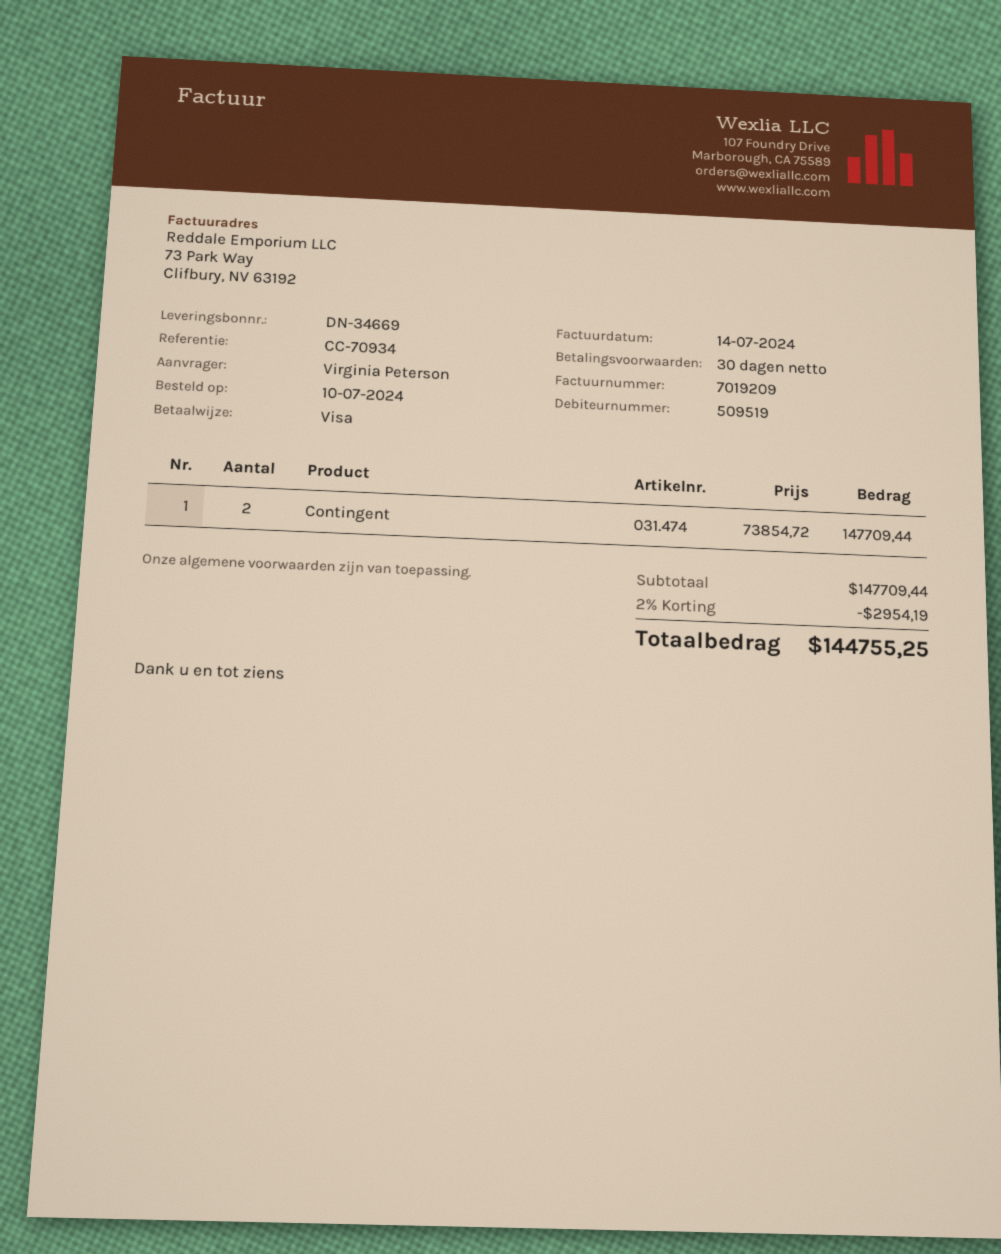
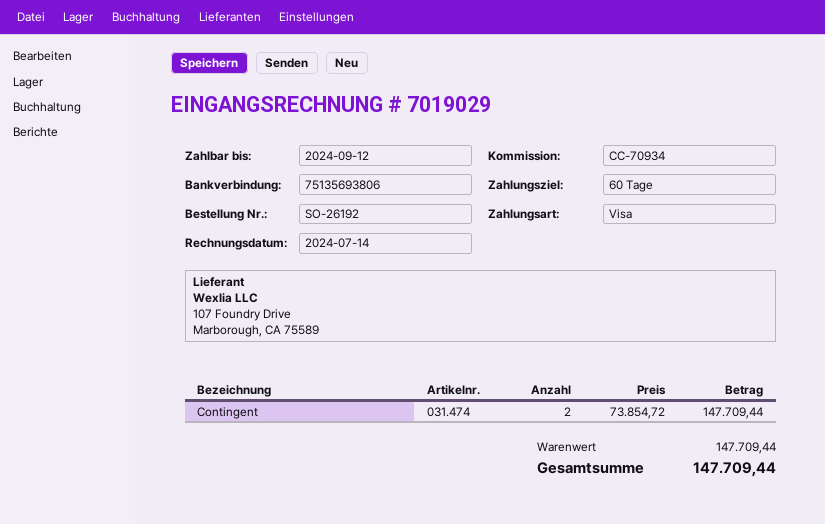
invoice number: 7019209 -> 7019029
payment terms: 30 days -> 60 days
discount: 2% = 2954.19 -> none
total: 144755.25 -> 147709.44

